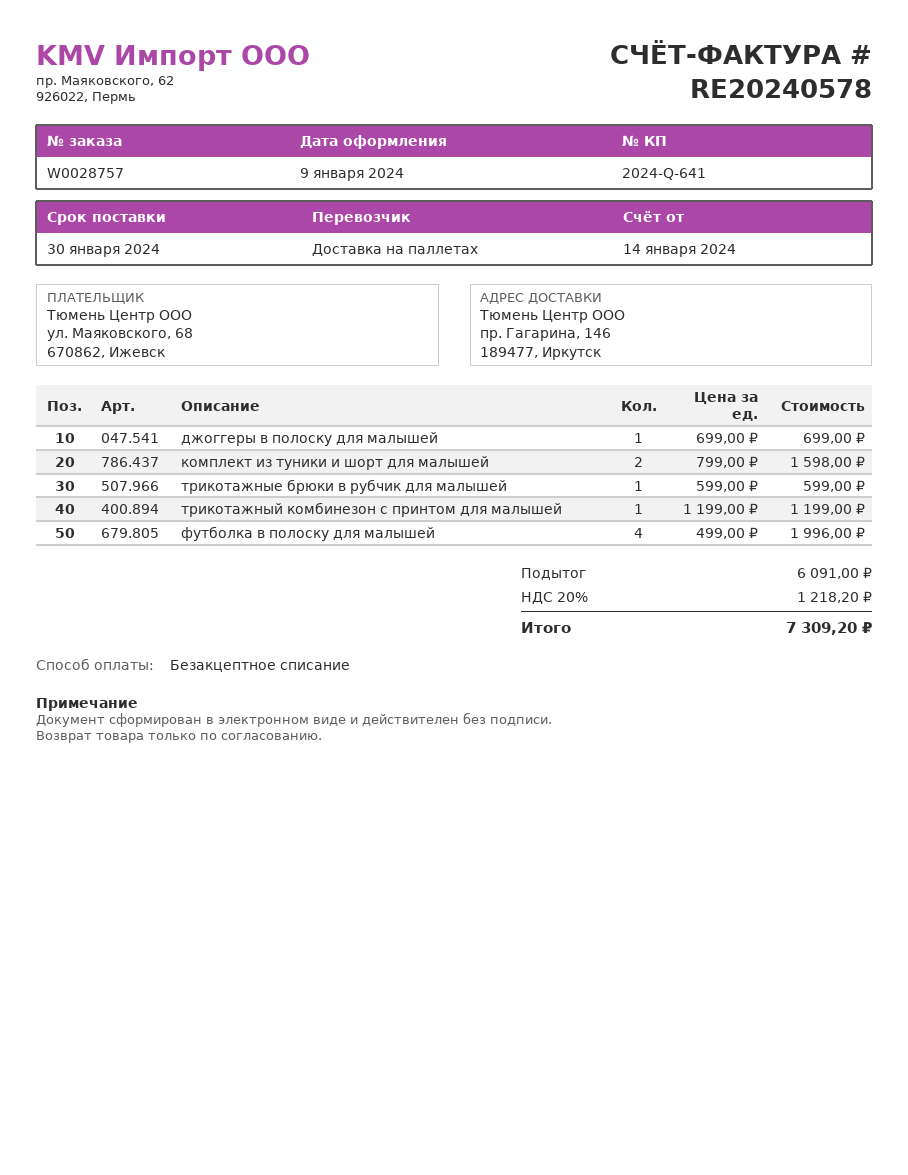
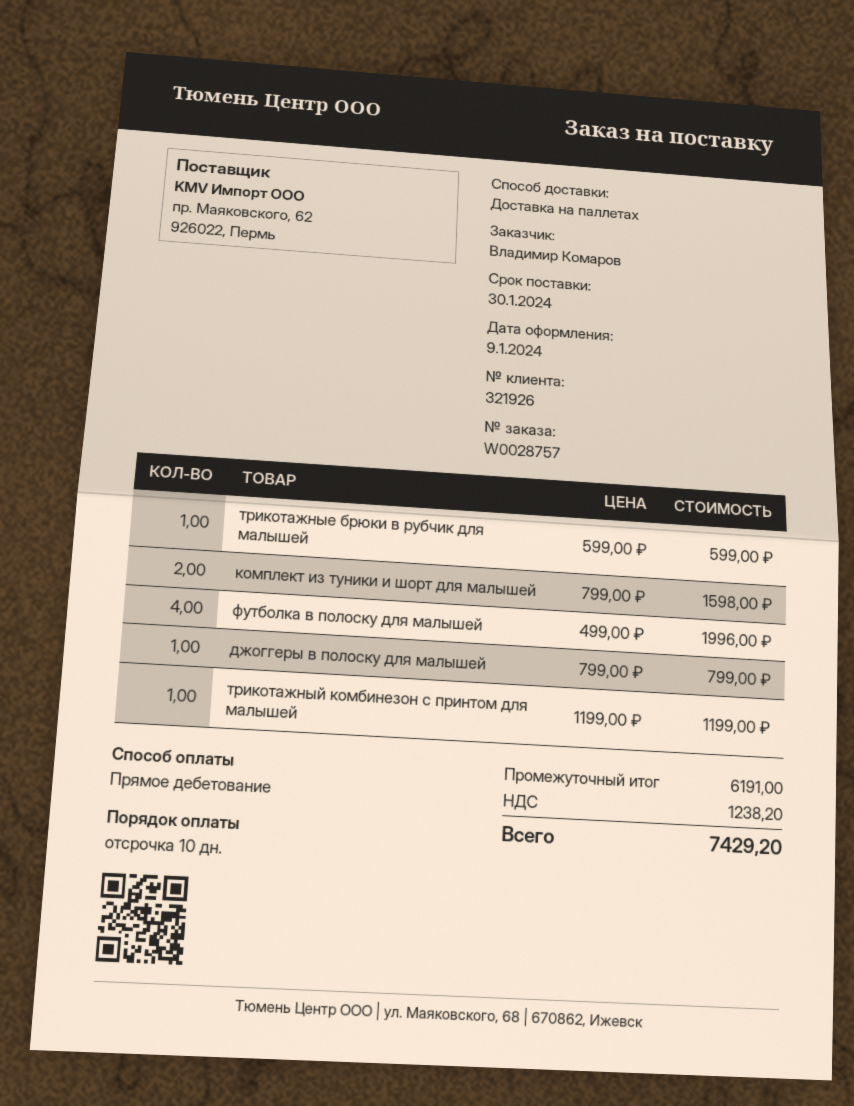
джоггеры в полоску для малышей: 1 x 699.00 = 699.00 -> 1 x 799.00 = 799.00
subtotal: 6091.00 -> 6191.00
tax: 1218.20 -> 1238.20
total: 7309.20 -> 7429.20

